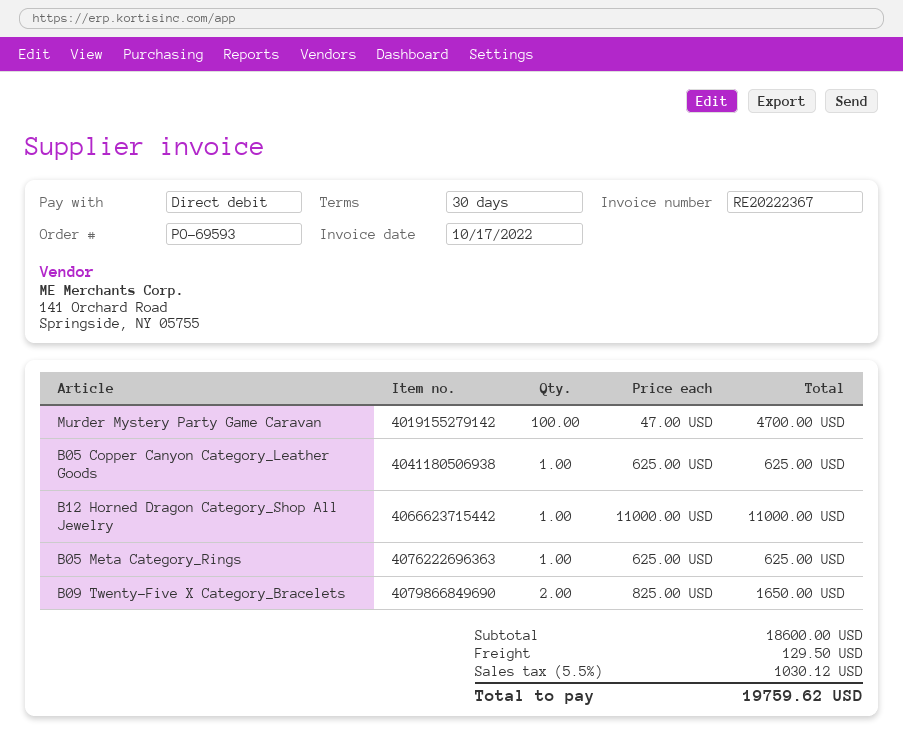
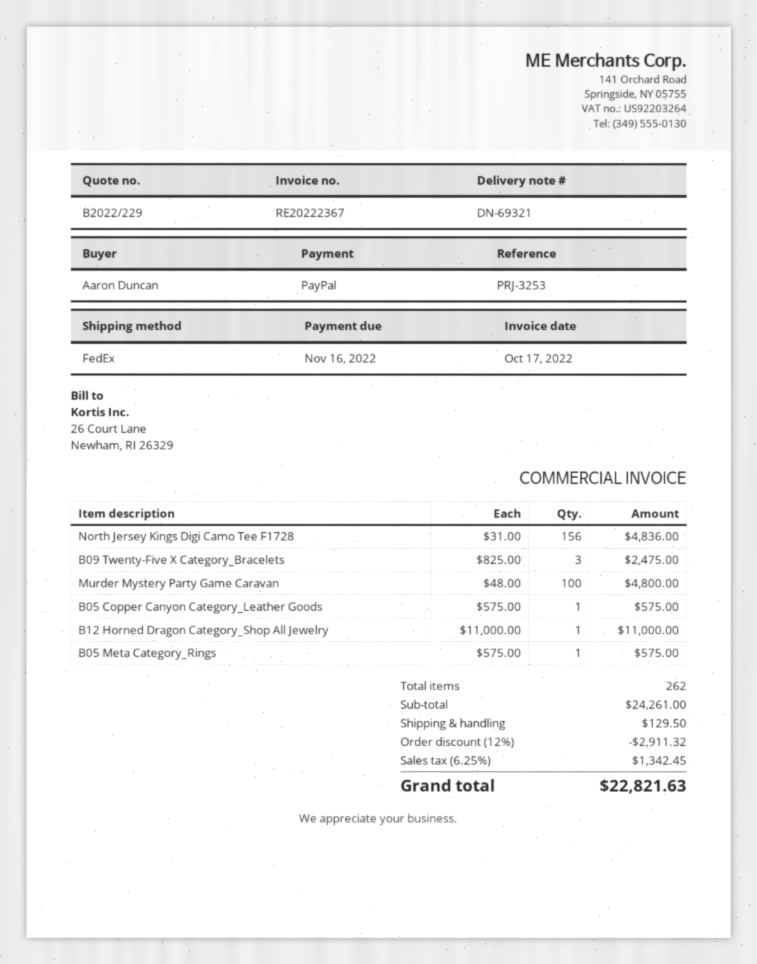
payment method: direct debit -> PayPal
Murder Mystery Party Game Caravan: 100 x 47.00 = 4700.00 -> 100 x 48.00 = 4800.00
B05 Copper Canyon Category_Leather Goods: 1 x 625.00 = 625.00 -> 1 x 575.00 = 575.00
B05 Meta Category_Rings: 1 x 625.00 = 625.00 -> 1 x 575.00 = 575.00
B09 Twenty-Five X Category_Bracelets: 2 x 825.00 = 1650.00 -> 3 x 825.00 = 2475.00
North Jersey Kings Digi Camo Tee F1728: none -> 156 x 31.00 = 4836.00
subtotal: 18600.00 -> 24261.00
discount: none -> 12% = 2911.32
tax: 5.5% = 1030.12 -> 6.25% = 1342.45
total: 19759.62 -> 22821.63

